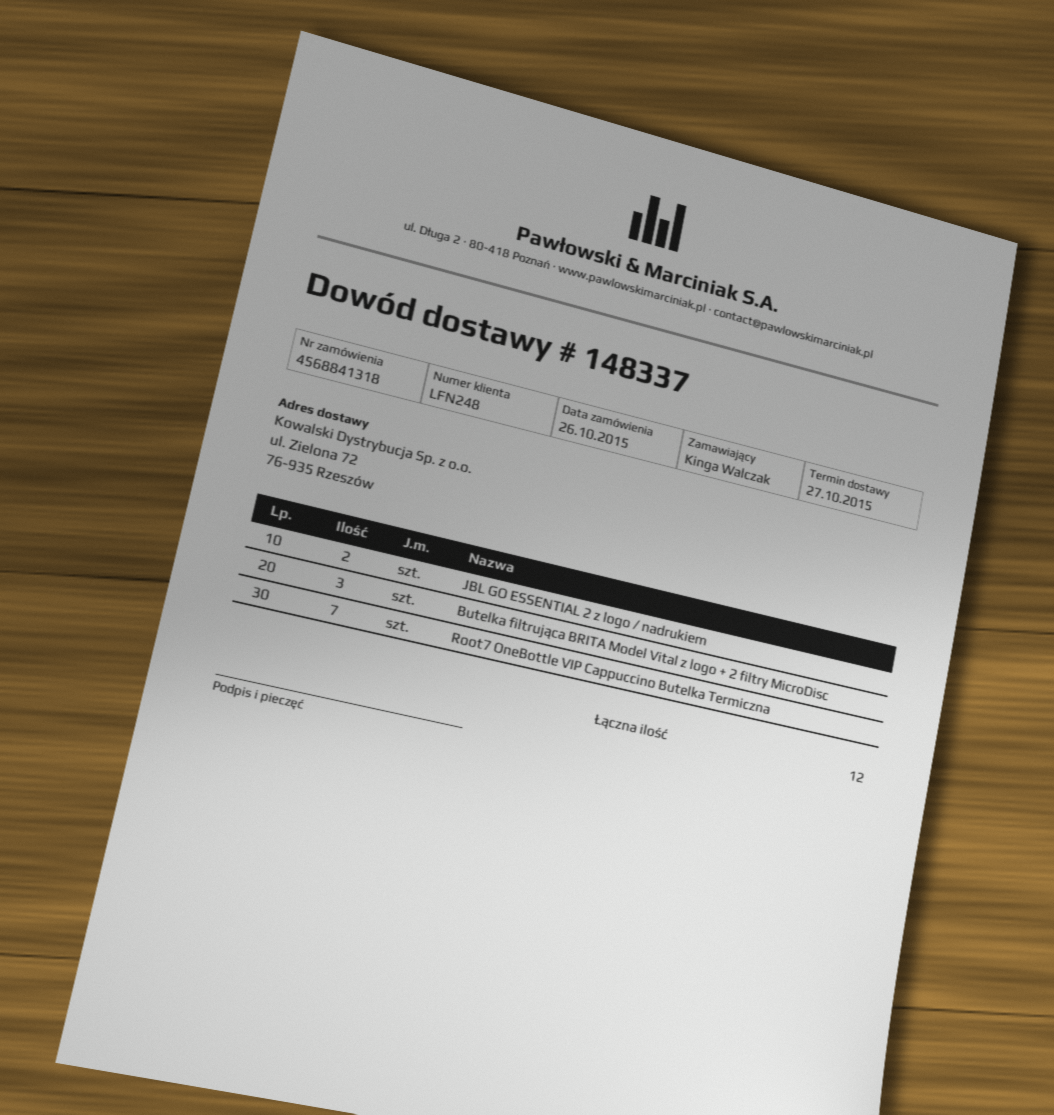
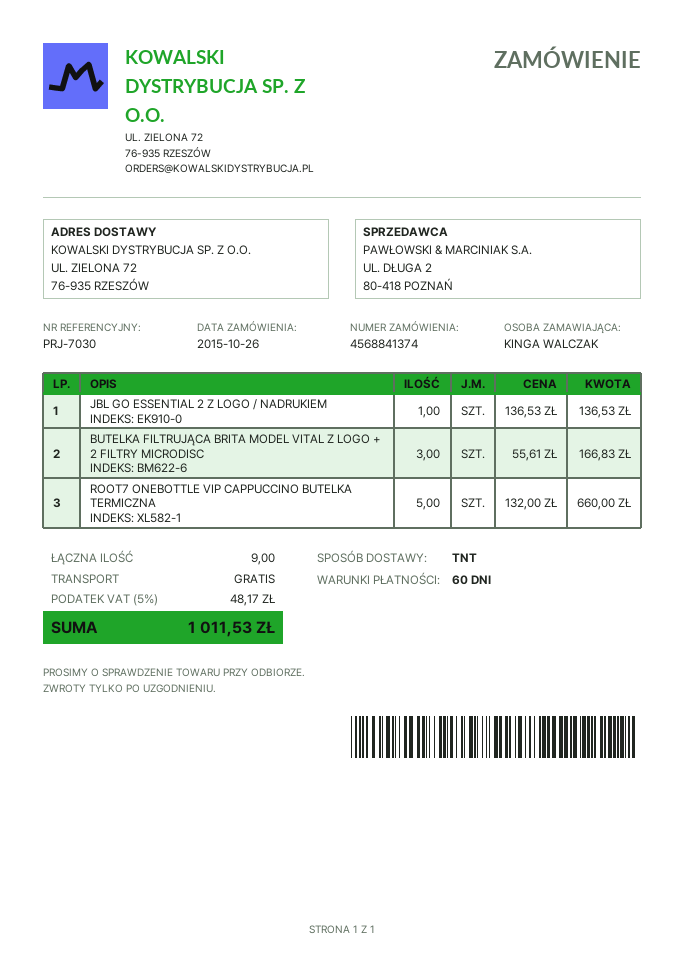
order number: 4568841318 -> 4568841374
JBL GO ESSENTIAL 2 z logo / nadrukiem: 2 -> 1
Root7 OneBottle VIP Cappuccino Butelka Termiczna: 7 -> 5
total quantity: 12 -> 9

